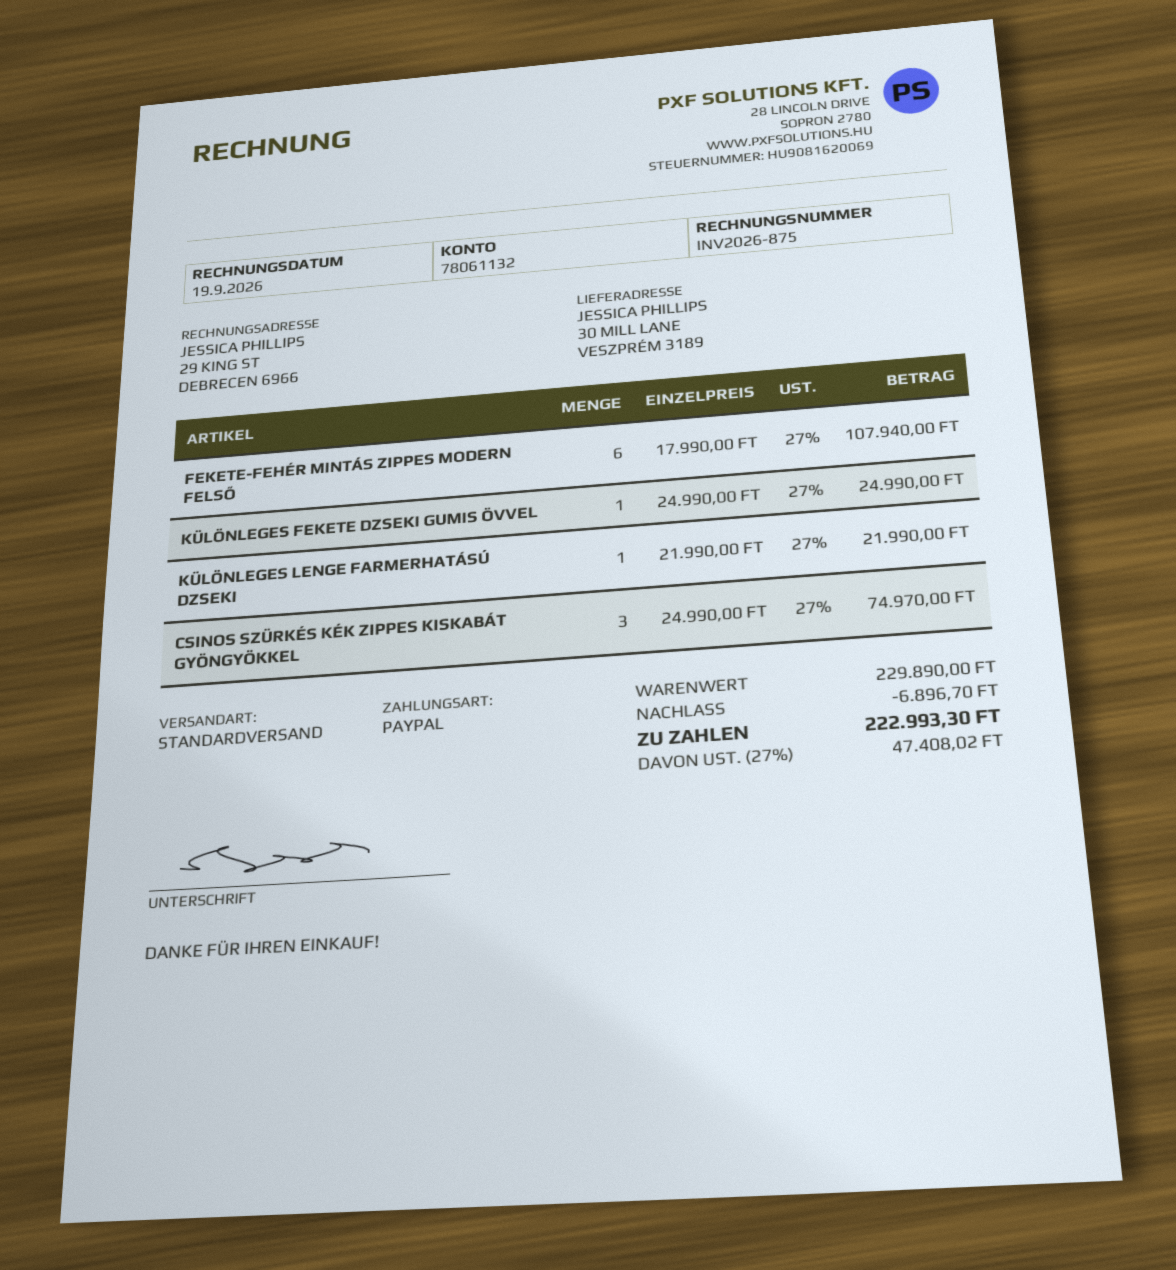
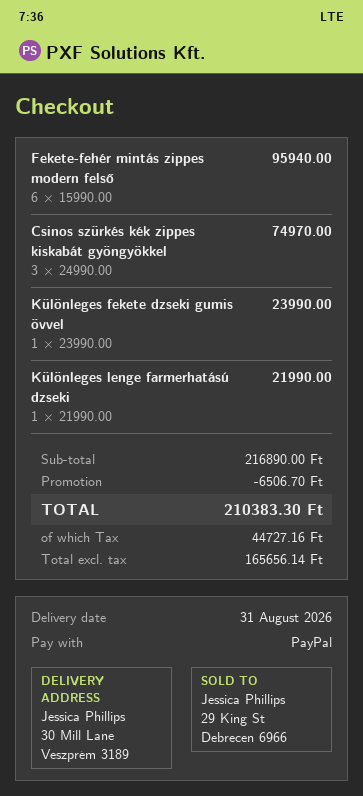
FEKETE-FEHÉR MINTÁS ZIPPES MODERN FELSŐ: 6 x 17990.00 = 107940.00 -> 6 x 15990.00 = 95940.00
KÜLÖNLEGES FEKETE DZSEKI GUMIS ÖVVEL: 1 x 24990.00 = 24990.00 -> 1 x 23990.00 = 23990.00
subtotal: 229890.00 -> 216890.00
discount: 6896.70 -> 6506.70
tax: 47408.02 -> 44727.16
total: 222993.30 -> 210383.30

